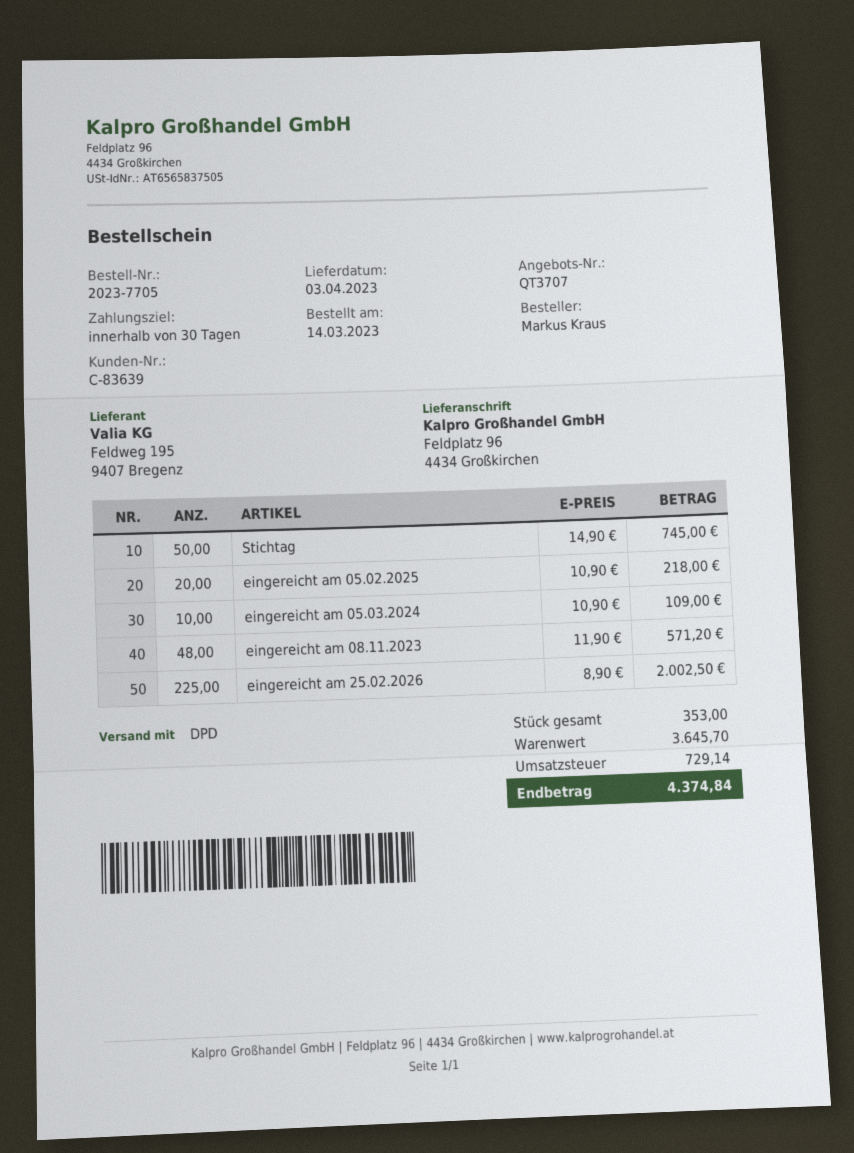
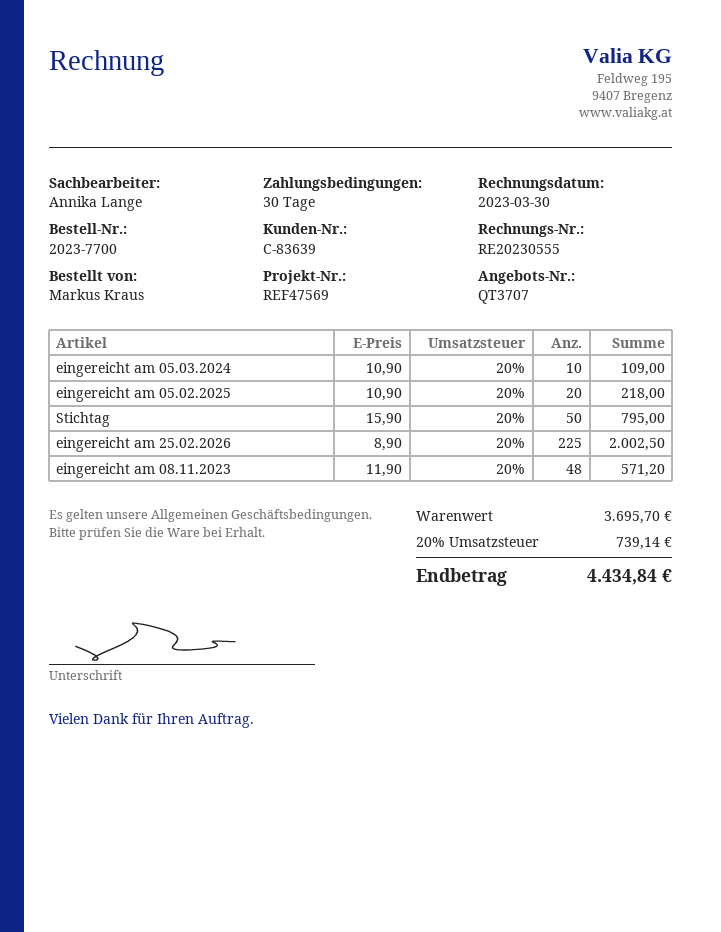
order number: 2023-7705 -> 2023-7700
Stichtag: 50 x 14.90 = 745.00 -> 50 x 15.90 = 795.00
subtotal: 3645.70 -> 3695.70
tax: 729.14 -> 739.14
total: 4374.84 -> 4434.84

